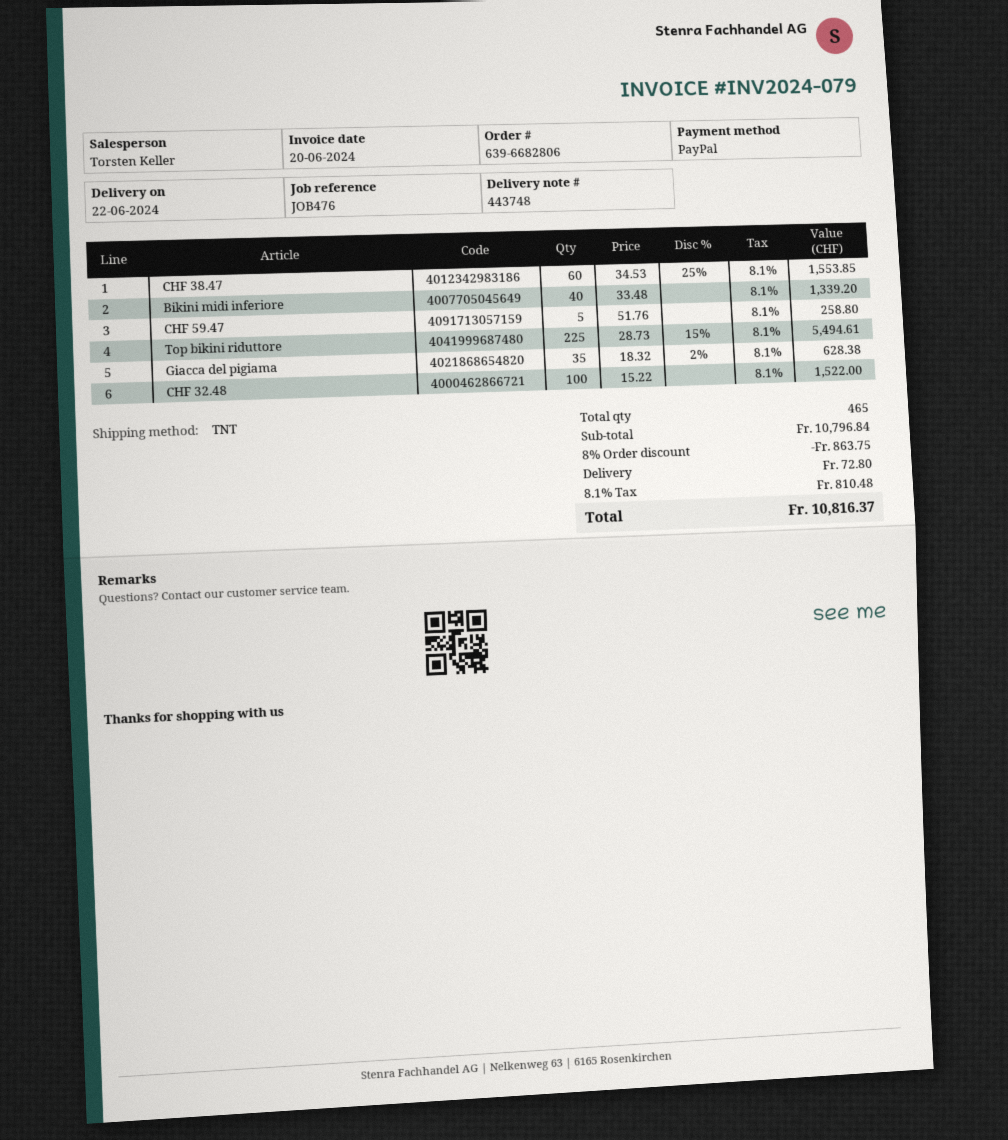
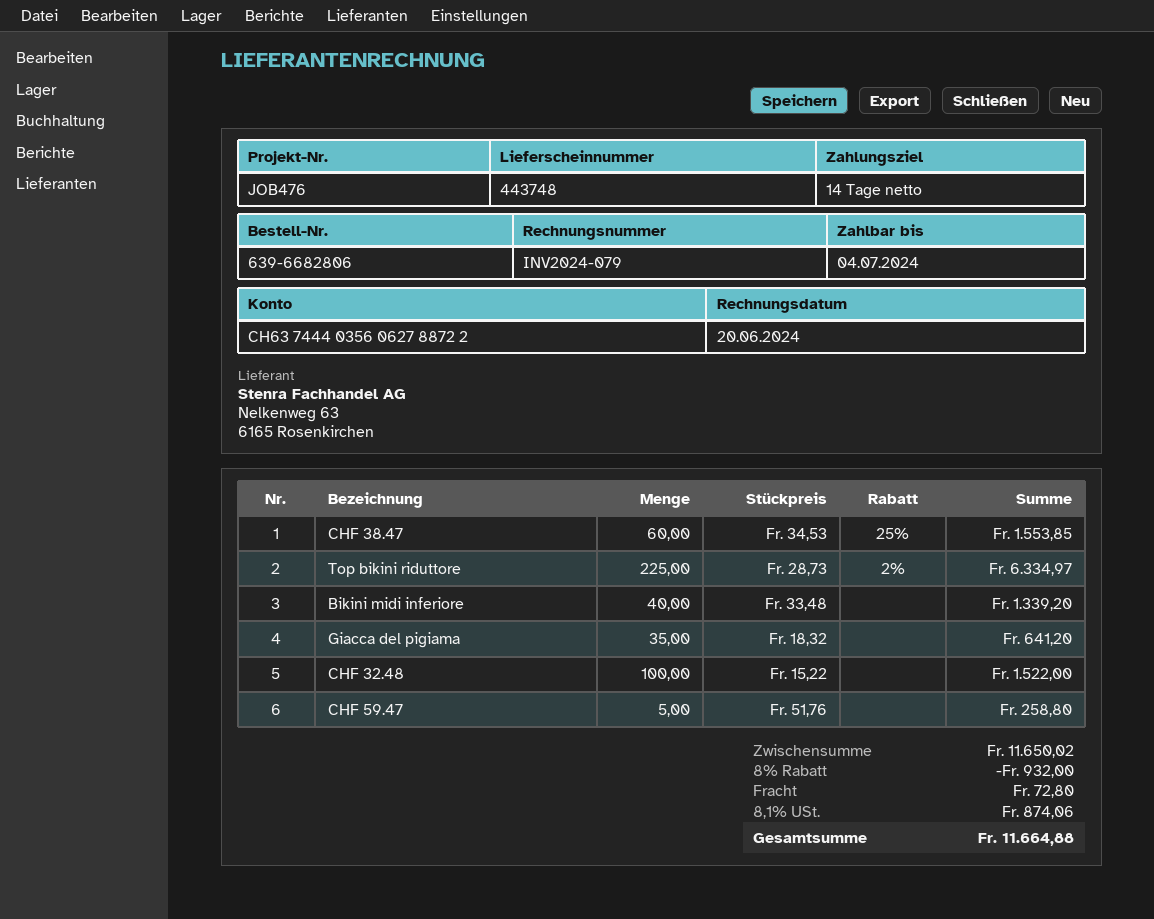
Top bikini riduttore: 225 x 28.73 - 15% = 5494.61 -> 225 x 28.73 - 2% = 6334.97
Giacca del pigiama: 35 x 18.32 - 2% = 628.38 -> 35 x 18.32 = 641.20
subtotal: 10796.84 -> 11650.02
discount: 8% = 863.75 -> 8% = 932.00
tax: 8.1% = 810.48 -> 8.1% = 874.06
total: 10816.37 -> 11664.88

